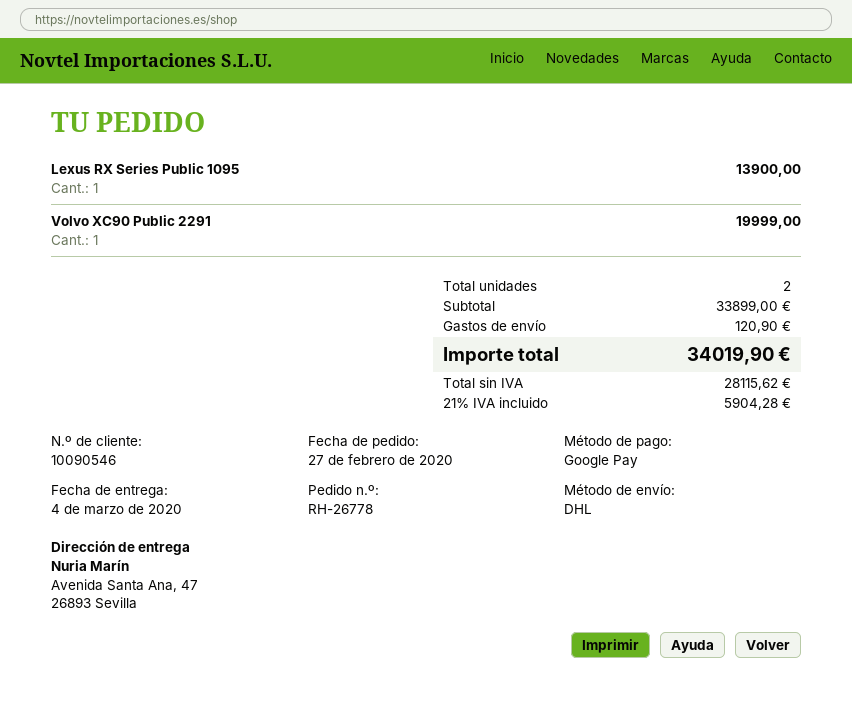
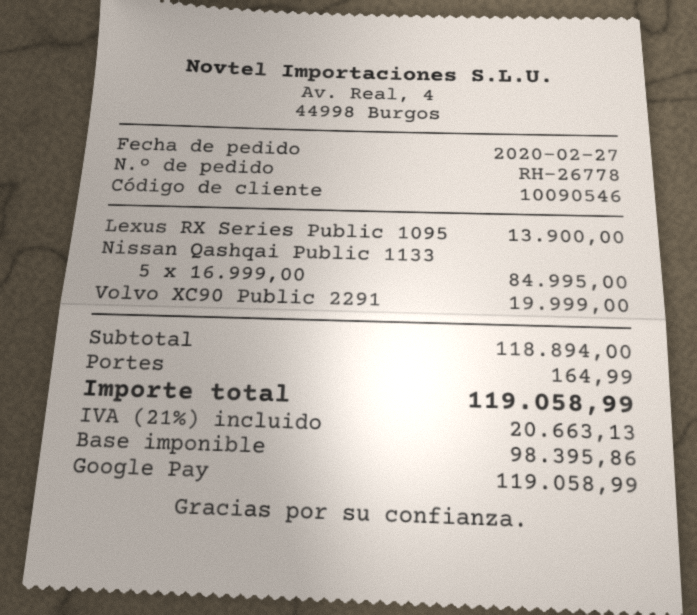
Nissan Qashqai Public 1133: none -> 5 for 84995.00
subtotal: 33899.00 -> 118894.00
shipping: 120.90 -> 164.99
net: 28115.62 -> 98395.86
tax: 21% = 5904.28 -> 21% = 20663.13
total: 34019.90 -> 119058.99

